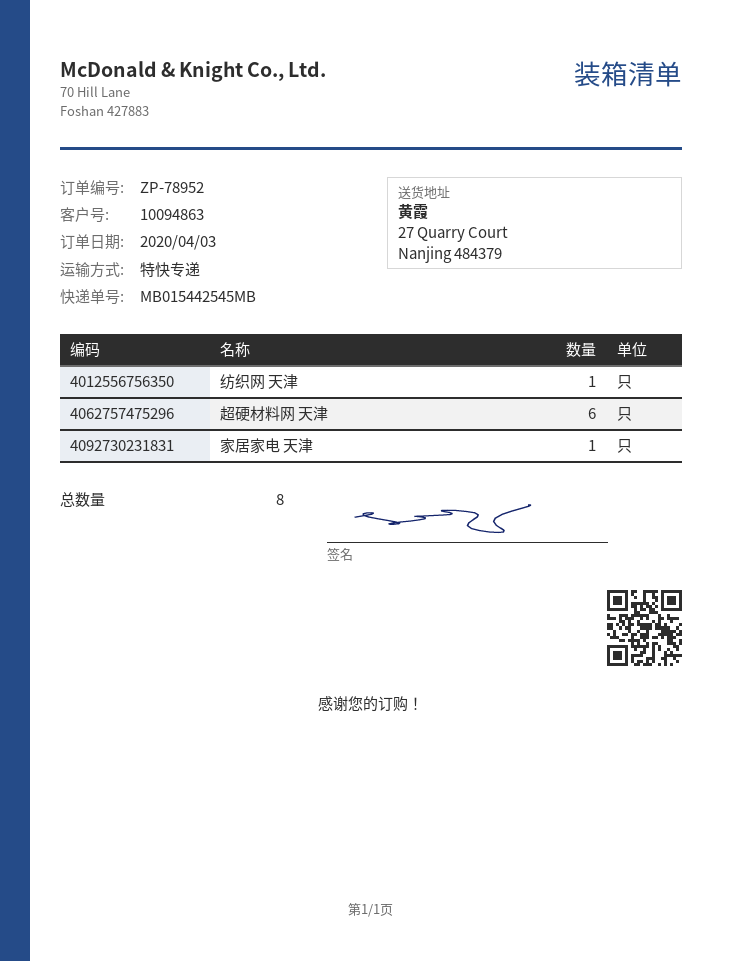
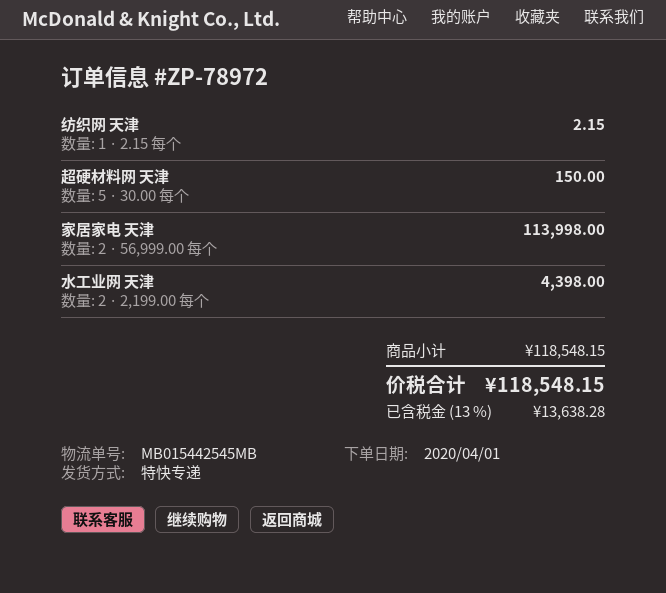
order number: ZP-78952 -> ZP-78972
order date: 2020-04-03 -> 2020-04-01
超硬材料网 天津: 6 -> 5
家居家电 天津: 1 -> 2
水工业网 天津: none -> 2

